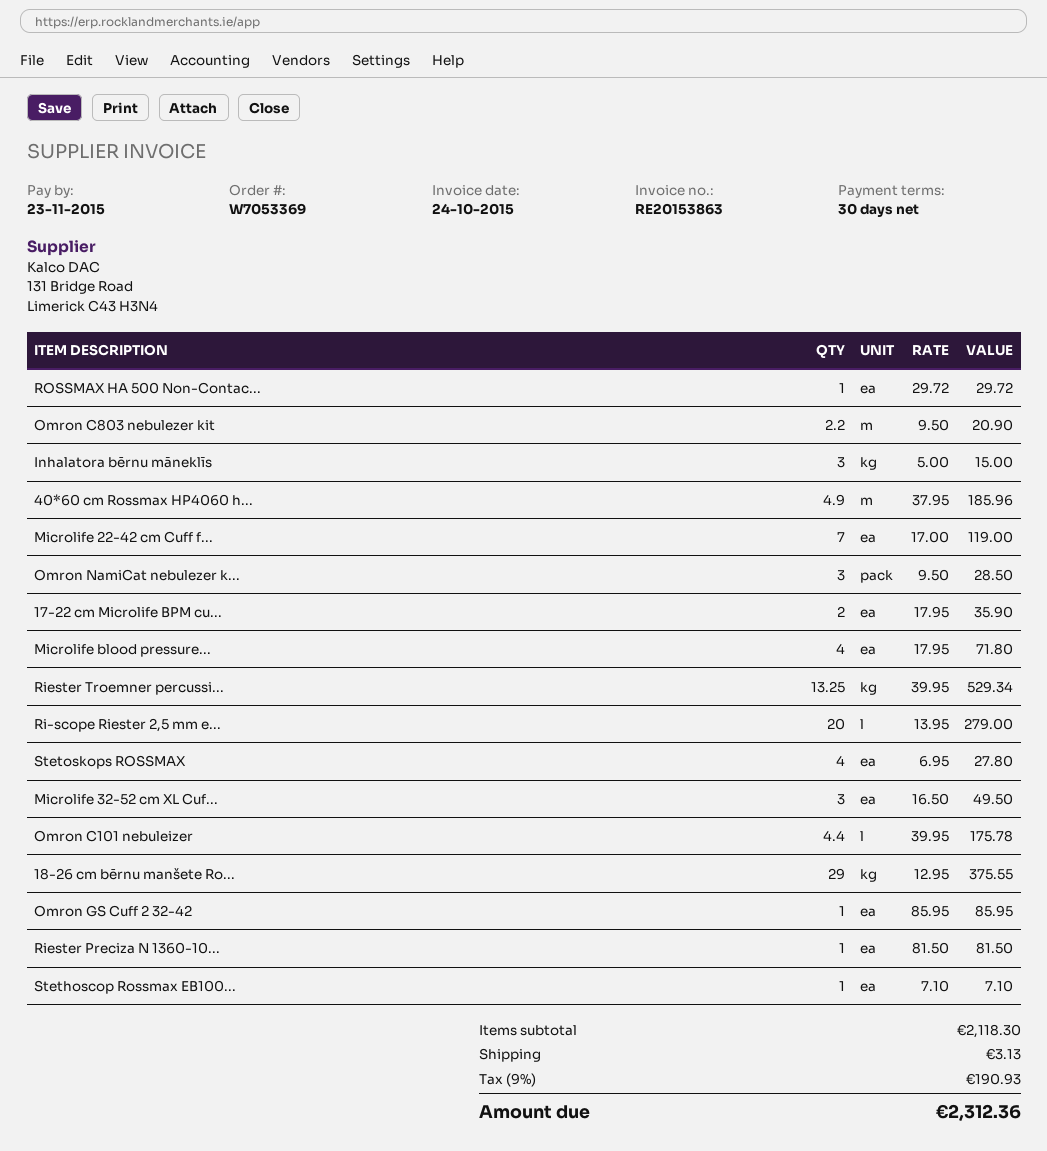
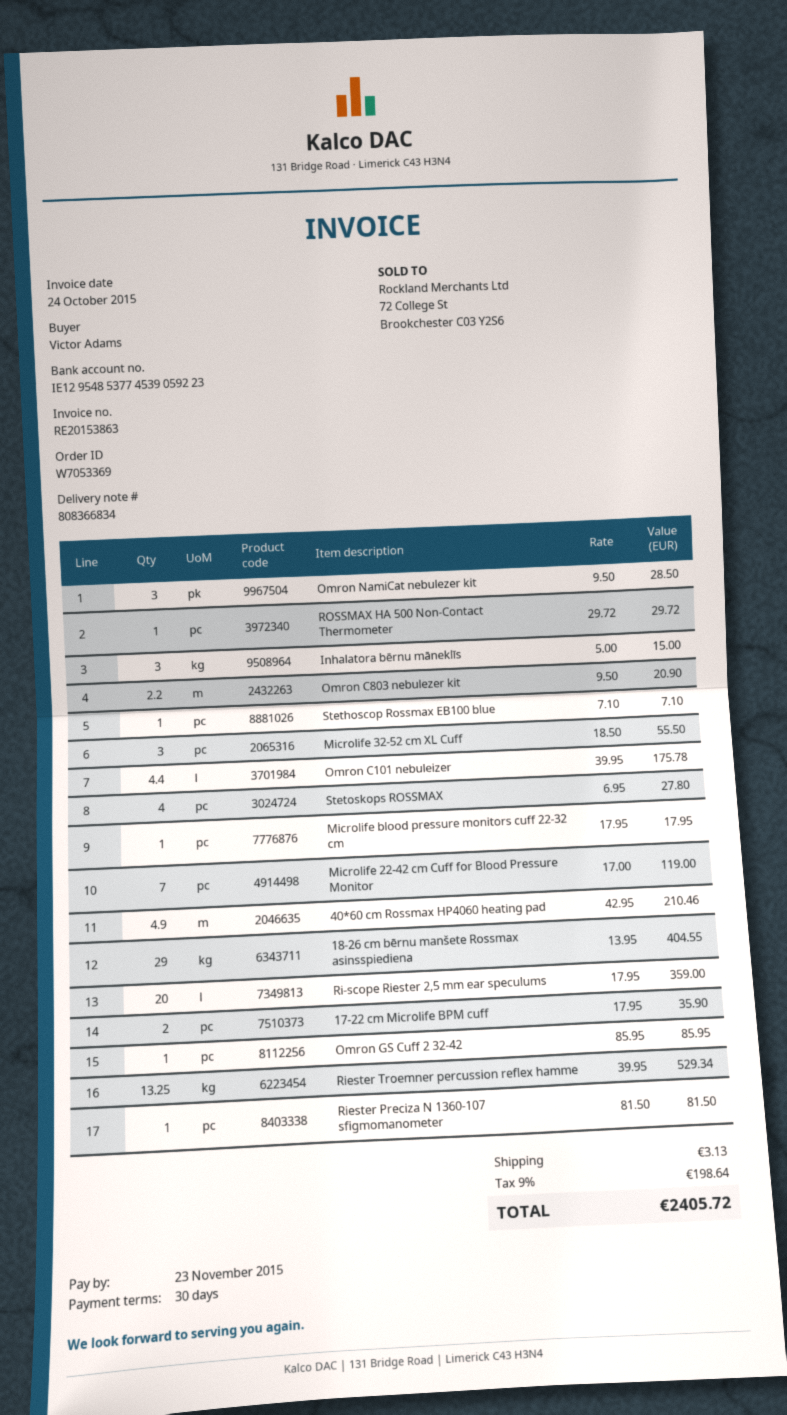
40*60 cm Rossmax HP4060 h...: 4.9 x 37.95 = 185.96 -> 4.9 x 42.95 = 210.46
Microlife blood pressure...: 4 x 17.95 = 71.80 -> 1 x 17.95 = 17.95
Ri-scope Riester 2,5 mm e...: 20 x 13.95 = 279.00 -> 20 x 17.95 = 359.00
Microlife 32-52 cm XL Cuf...: 3 x 16.50 = 49.50 -> 3 x 18.50 = 55.50
18-26 cm bērnu manšete Ro...: 29 x 12.95 = 375.55 -> 29 x 13.95 = 404.55
tax: 9% = 190.93 -> 9% = 198.64
total: 2312.36 -> 2405.72

